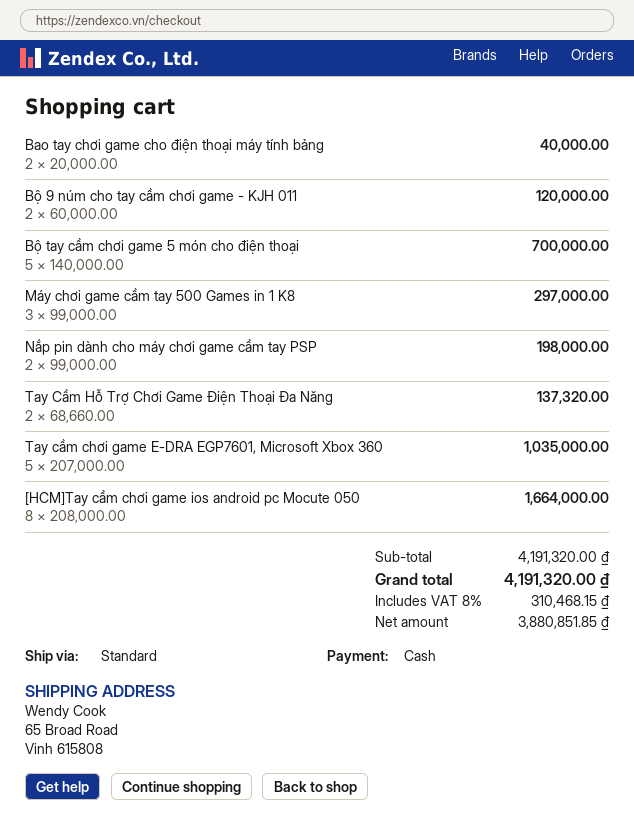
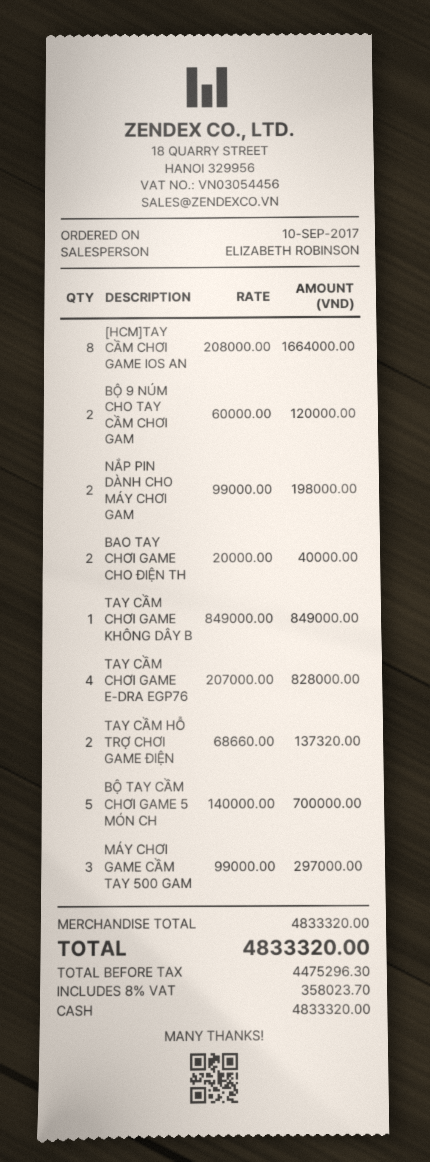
Tay cầm chơi game E-DRA EGP7601, Microsoft Xbox 360: 5 x 207000.00 = 1035000.00 -> 4 x 207000.00 = 828000.00
TAY CẦM CHƠI GAME KHÔNG DÂY B: none -> 1 x 849000.00 = 849000.00
subtotal: 4191320.00 -> 4833320.00
net: 3880851.85 -> 4475296.30
tax: 8% = 310468.15 -> 8% = 358023.70
total: 4191320.00 -> 4833320.00

